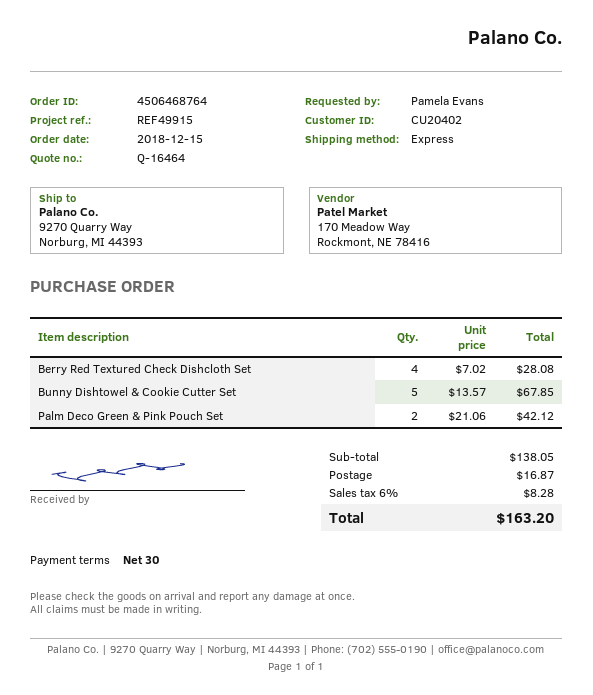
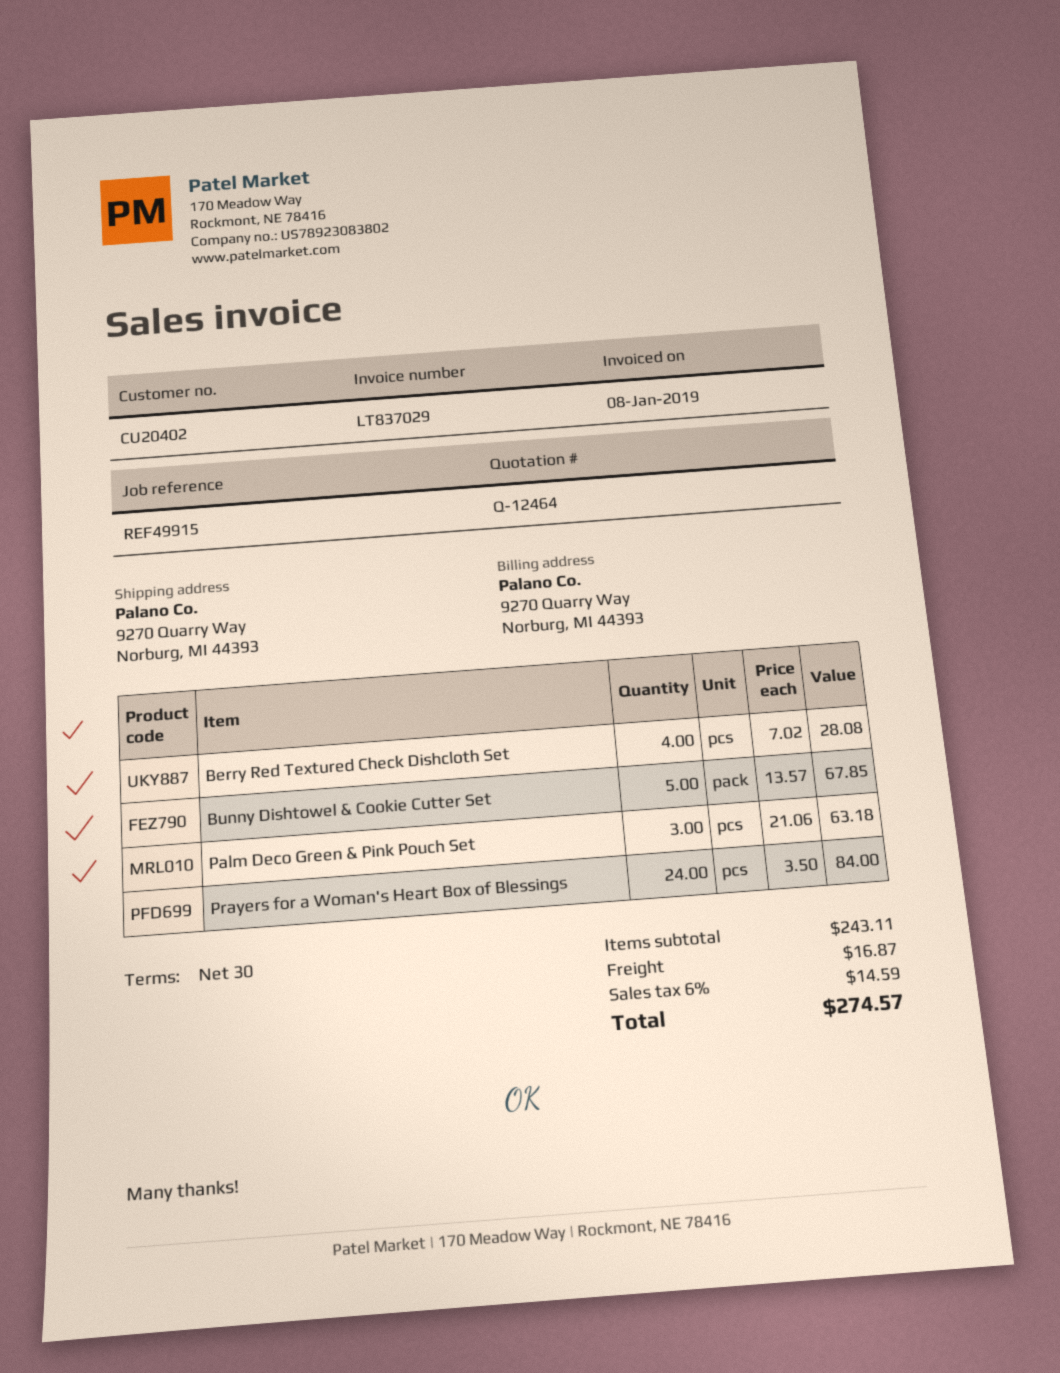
quote number: Q-16464 -> Q-12464
Palm Deco Green & Pink Pouch Set: 2 x 21.06 = 42.12 -> 3 x 21.06 = 63.18
Prayers for a Woman's Heart Box of Blessings: none -> 24 x 3.50 = 84.00
subtotal: 138.05 -> 243.11
tax: 6% = 8.28 -> 6% = 14.59
total: 163.20 -> 274.57

